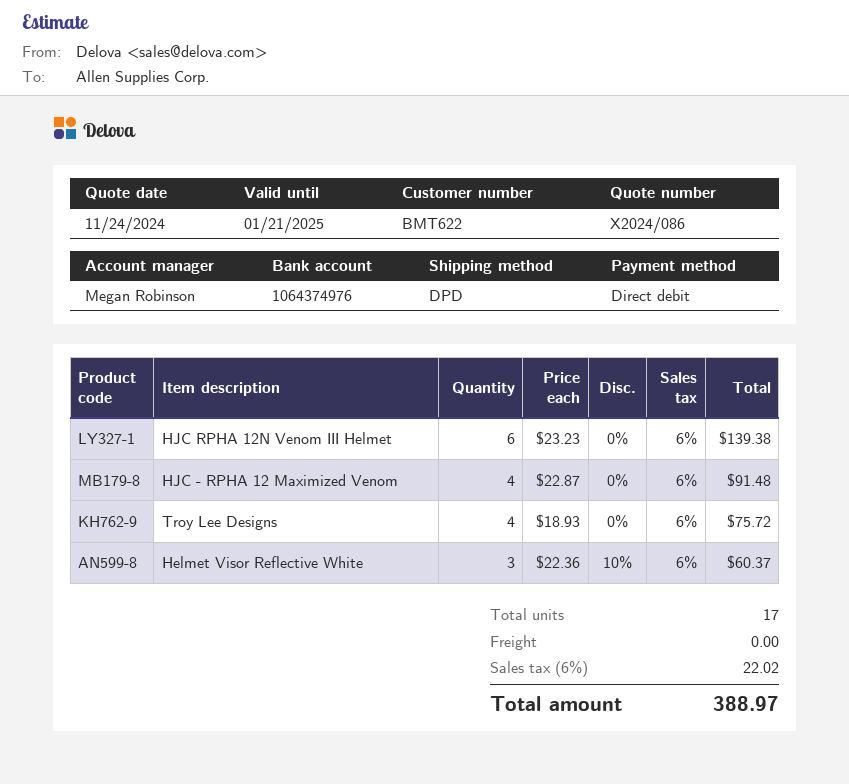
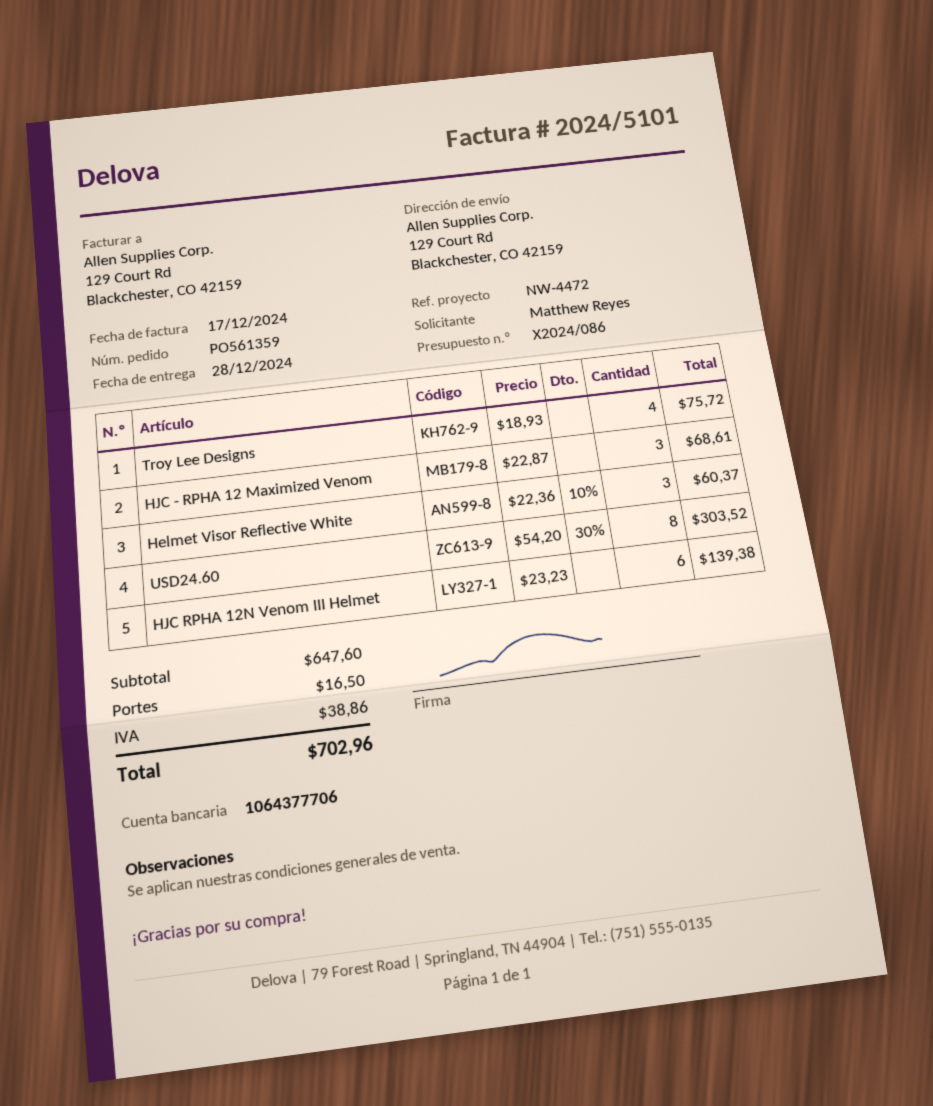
bank account: 1064374976 -> 1064377706
HJC - RPHA 12 Maximized Venom: 4 x 22.87 = 91.48 -> 3 x 22.87 = 68.61
USD24.60: none -> 8 x 54.20 - 30% = 303.52
shipping: 0.00 -> 16.50
tax: 22.02 -> 38.86
total: 388.97 -> 702.96

